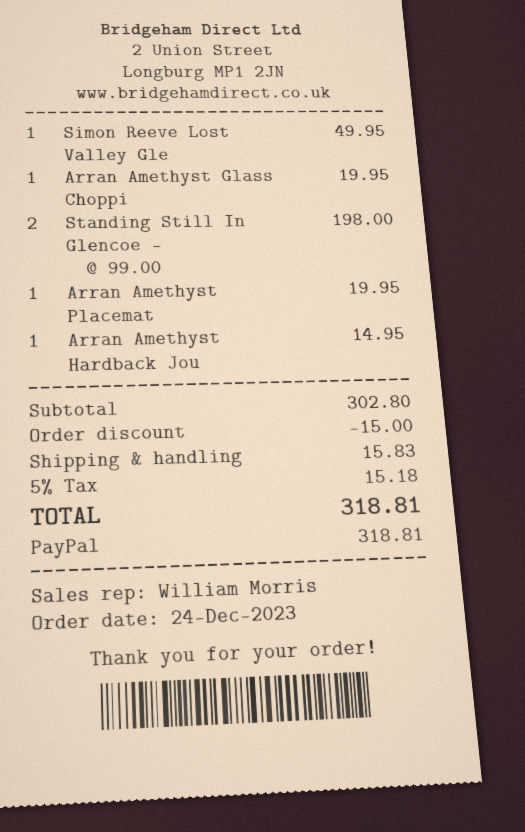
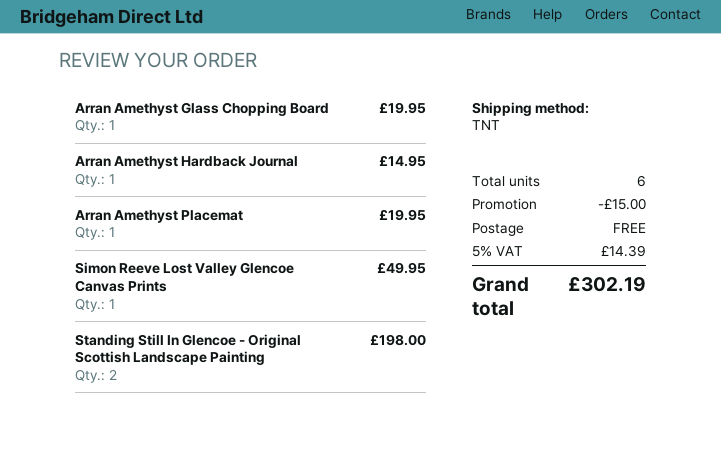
shipping: 15.83 -> 0.00
tax: 5% = 15.18 -> 5% = 14.39
total: 318.81 -> 302.19

